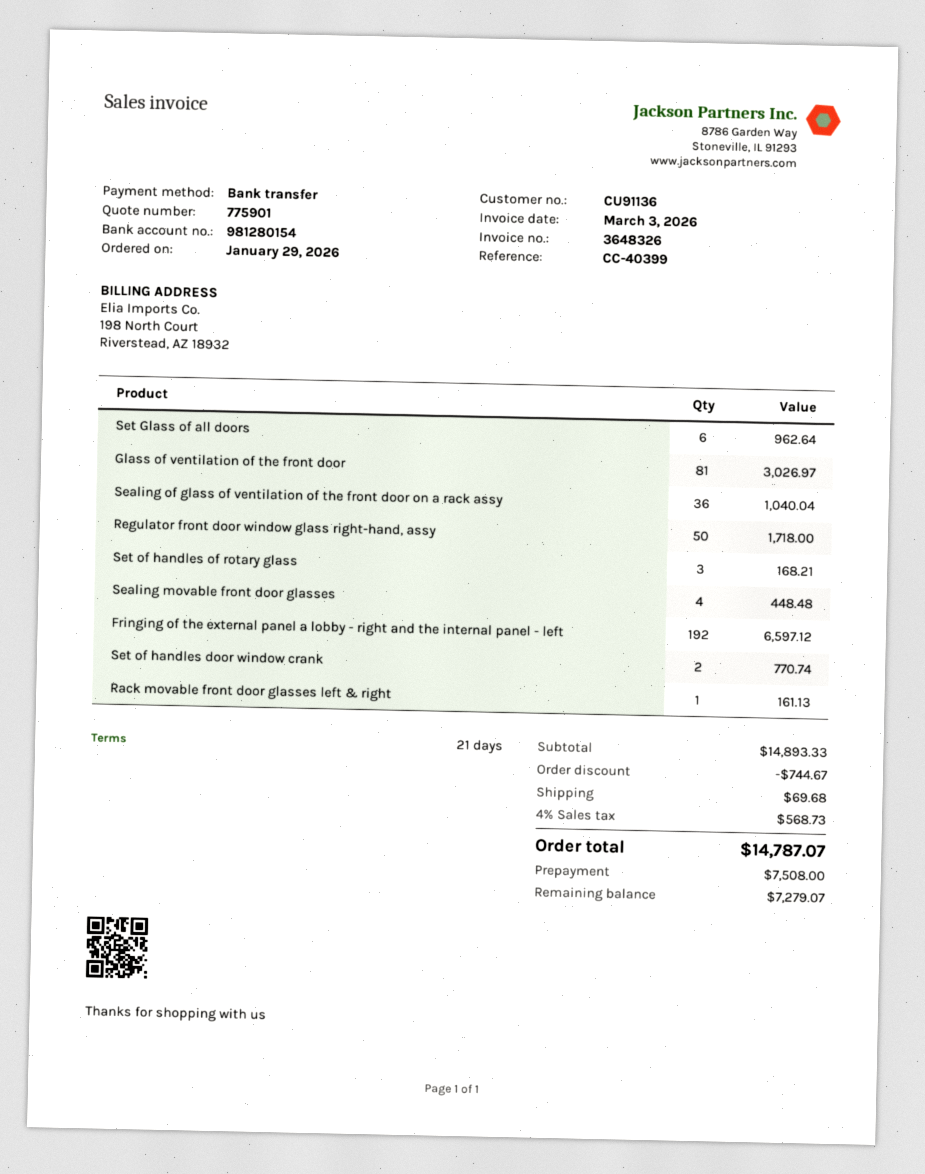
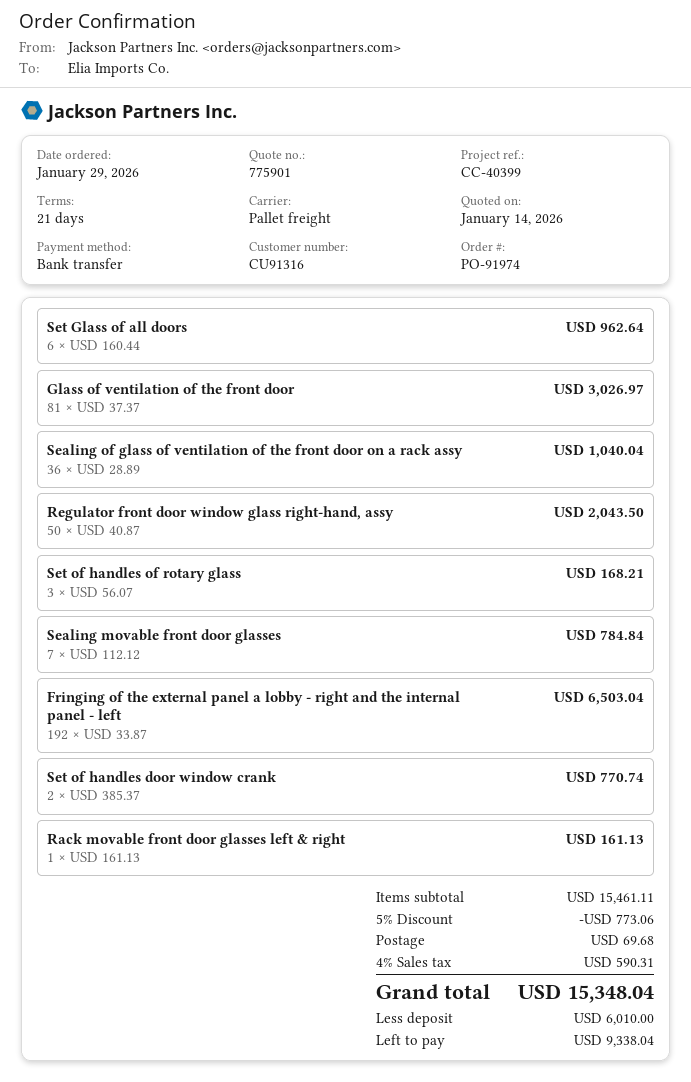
customer number: CU91136 -> CU91316
Regulator front door window glass right-hand, assy: 50 for 1718.00 -> 50 for 2043.50
Sealing movable front door glasses: 4 for 448.48 -> 7 for 784.84
Fringing of the external panel a lobby - right and the internal panel - left: 192 for 6597.12 -> 192 for 6503.04
subtotal: 14893.33 -> 15461.11
discount: 744.67 -> 773.06
tax: 4% = 568.73 -> 4% = 590.31
total: 14787.07 -> 15348.04
deposit: 7508.00 -> 6010.00
balance: 7279.07 -> 9338.04

